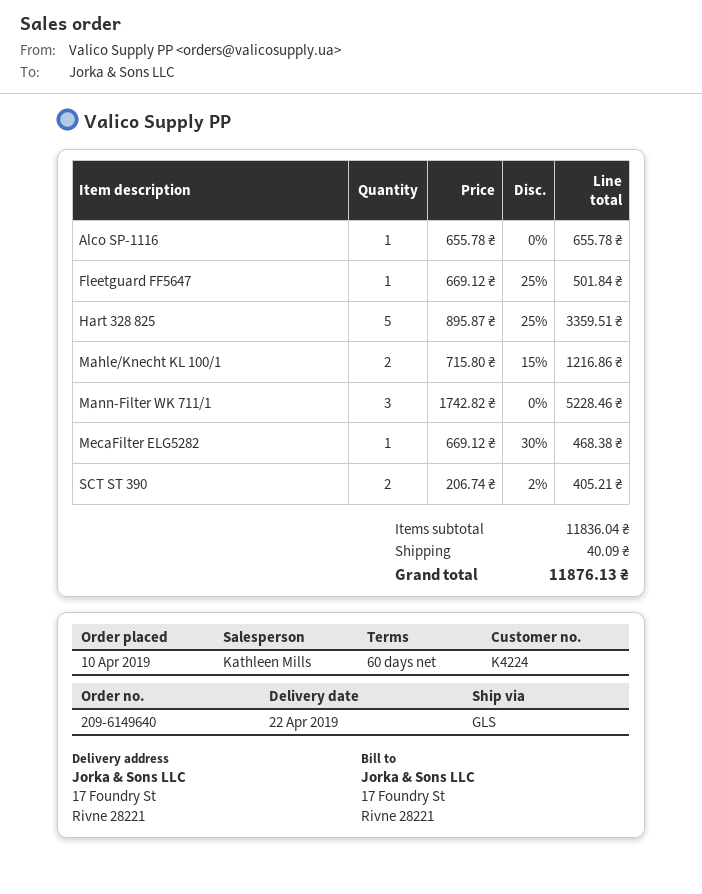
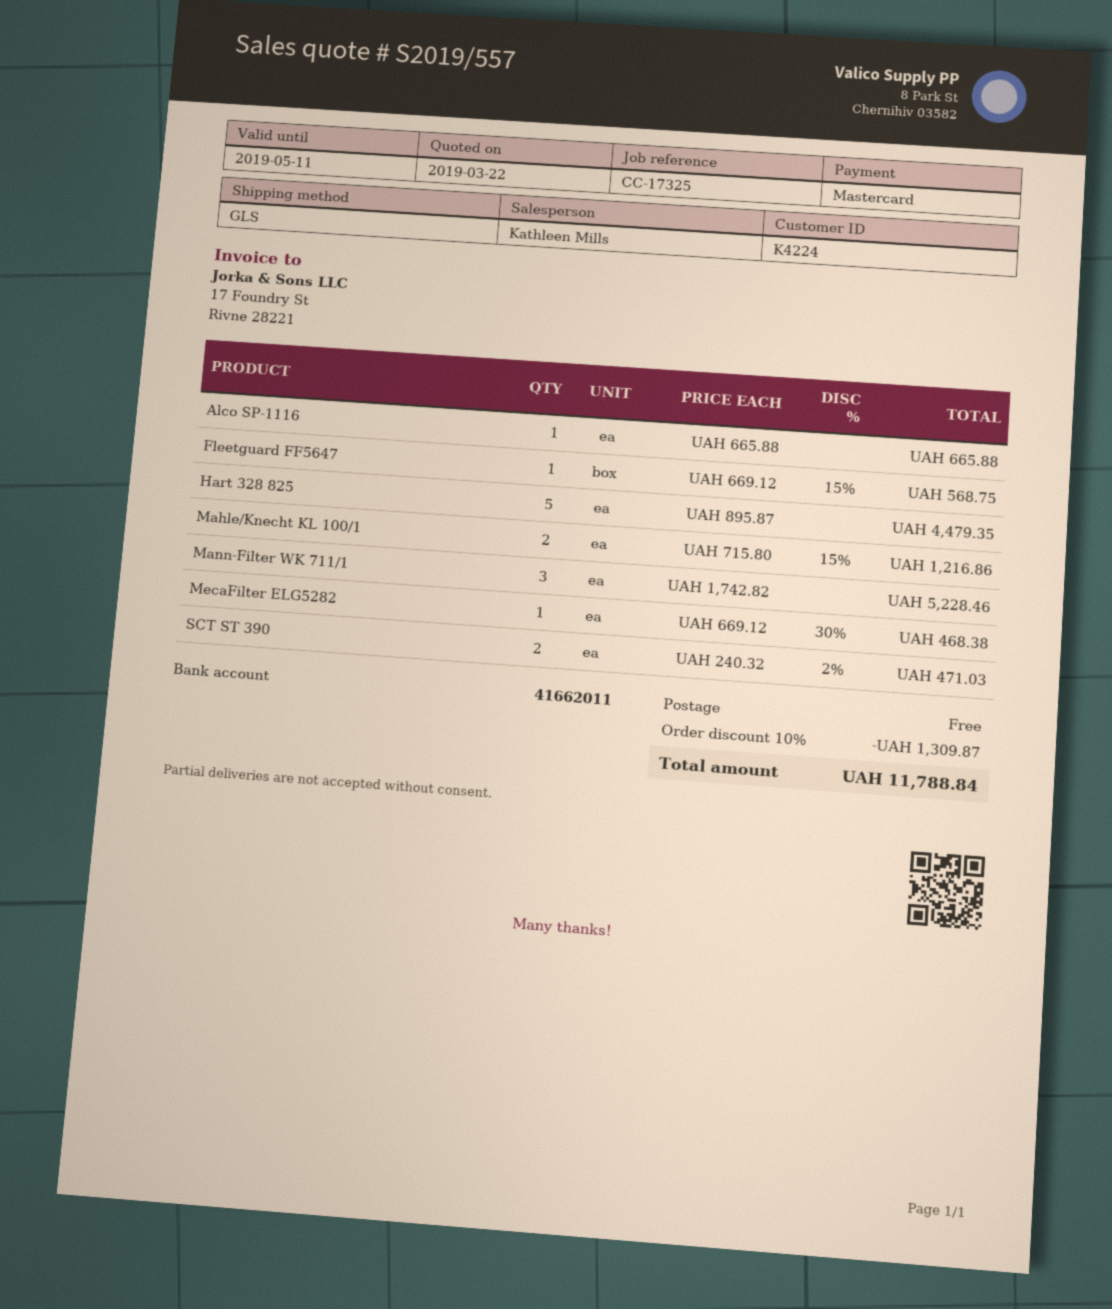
Alco SP-1116: 1 x 655.78 = 655.78 -> 1 x 665.88 = 665.88
Fleetguard FF5647: 1 x 669.12 - 25% = 501.84 -> 1 x 669.12 - 15% = 568.75
Hart 328 825: 5 x 895.87 - 25% = 3359.51 -> 5 x 895.87 = 4479.35
SCT ST 390: 2 x 206.74 - 2% = 405.21 -> 2 x 240.32 - 2% = 471.03
discount: none -> 10% = 1309.87
shipping: 40.09 -> 0.00
total: 11876.13 -> 11788.84

